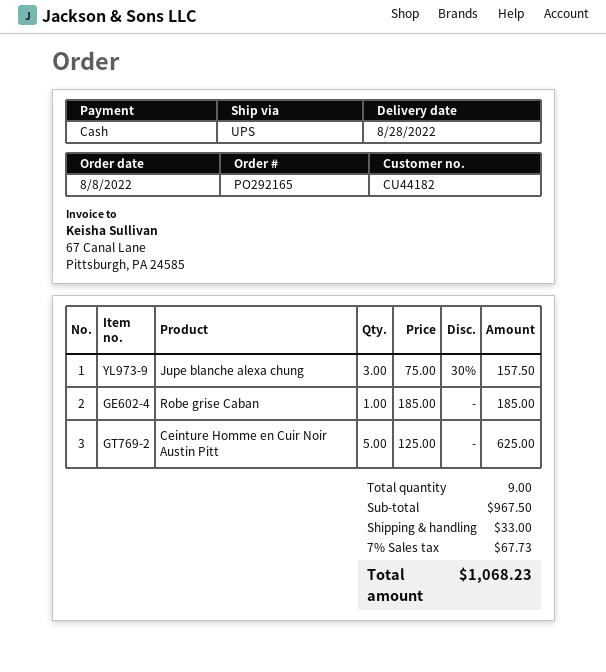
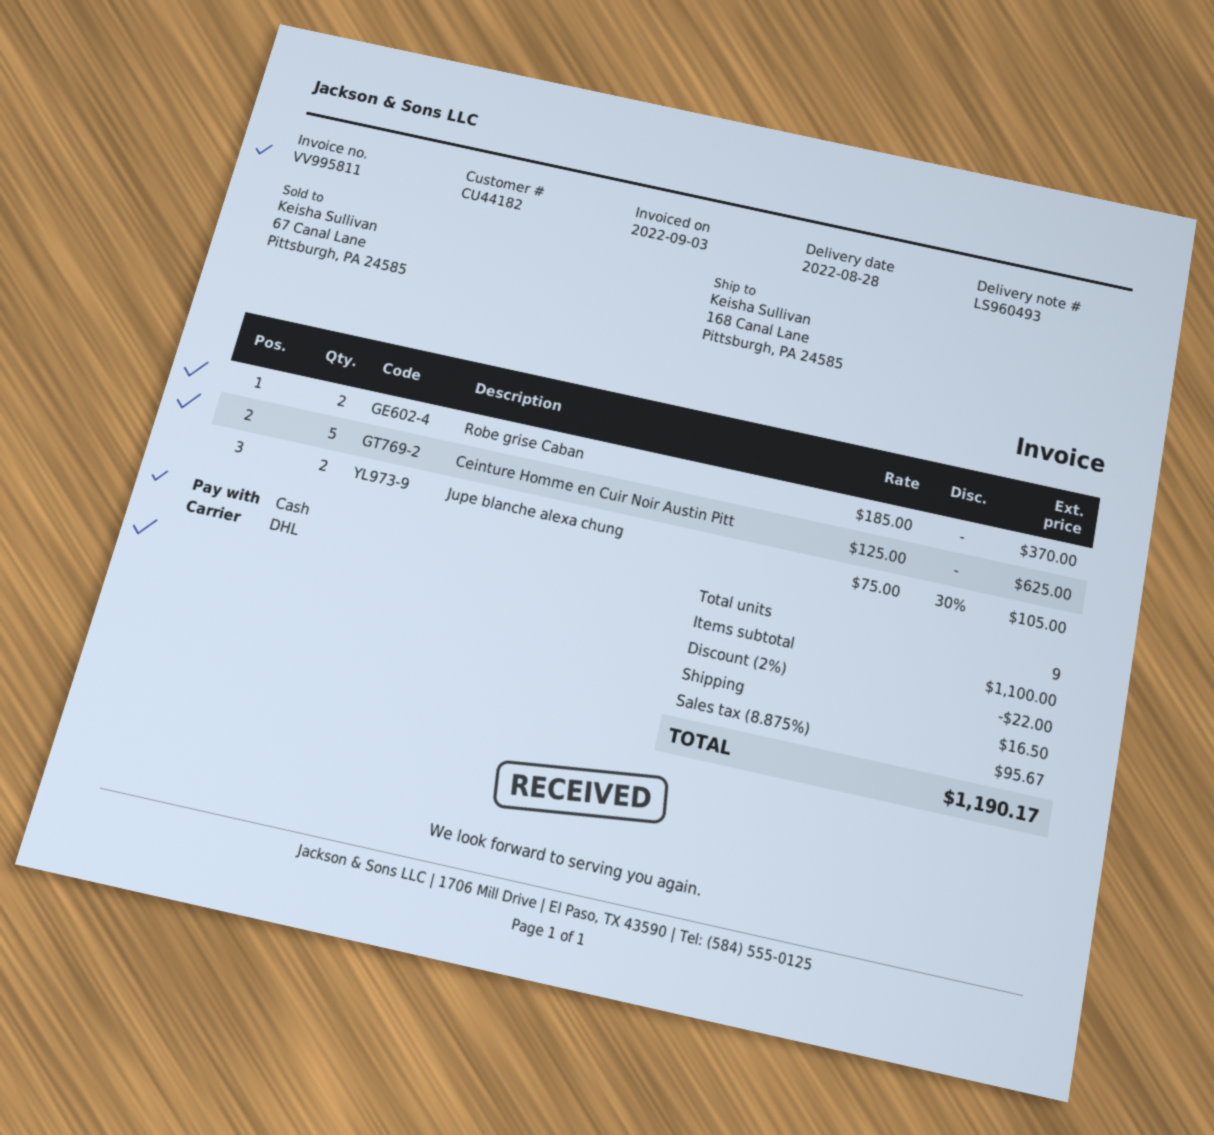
shipping method: UPS -> DHL
Jupe blanche alexa chung: 3 x 75.00 - 30% = 157.50 -> 2 x 75.00 - 30% = 105.00
Robe grise Caban: 1 x 185.00 = 185.00 -> 2 x 185.00 = 370.00
subtotal: 967.50 -> 1100.00
discount: none -> 2% = 22.00
shipping: 33.00 -> 16.50
tax: 7% = 67.73 -> 8.875% = 95.67
total: 1068.23 -> 1190.17

